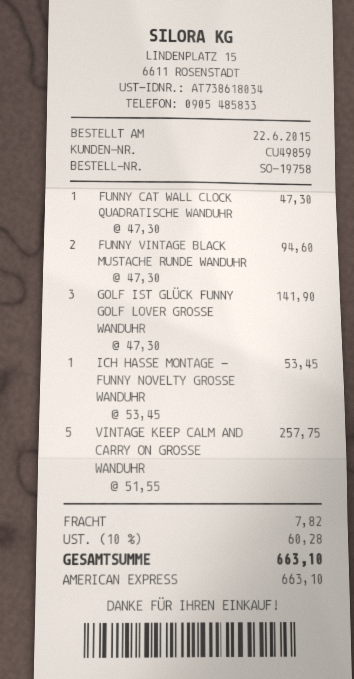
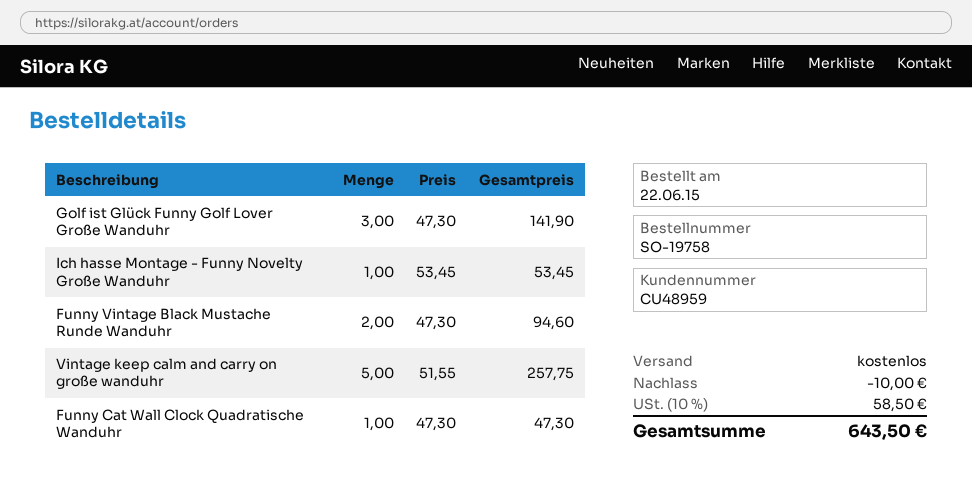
customer number: CU49859 -> CU48959
discount: none -> 10.00
shipping: 7.82 -> 0.00
tax: 10% = 60.28 -> 10% = 58.50
total: 663.10 -> 643.50

